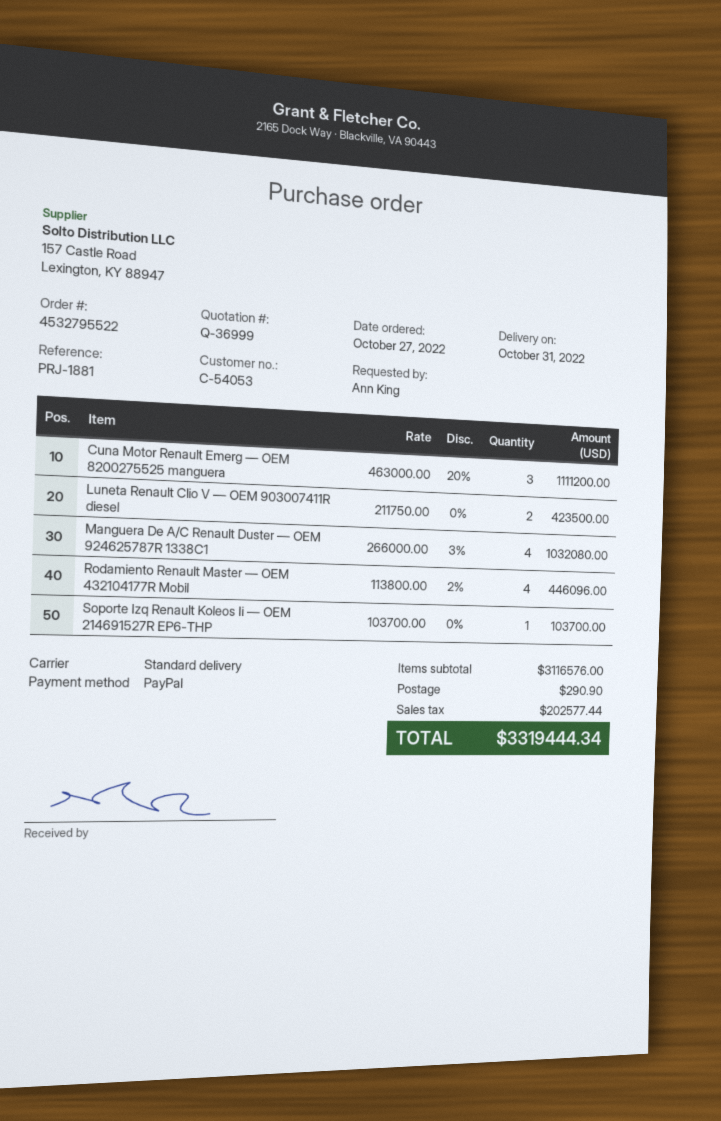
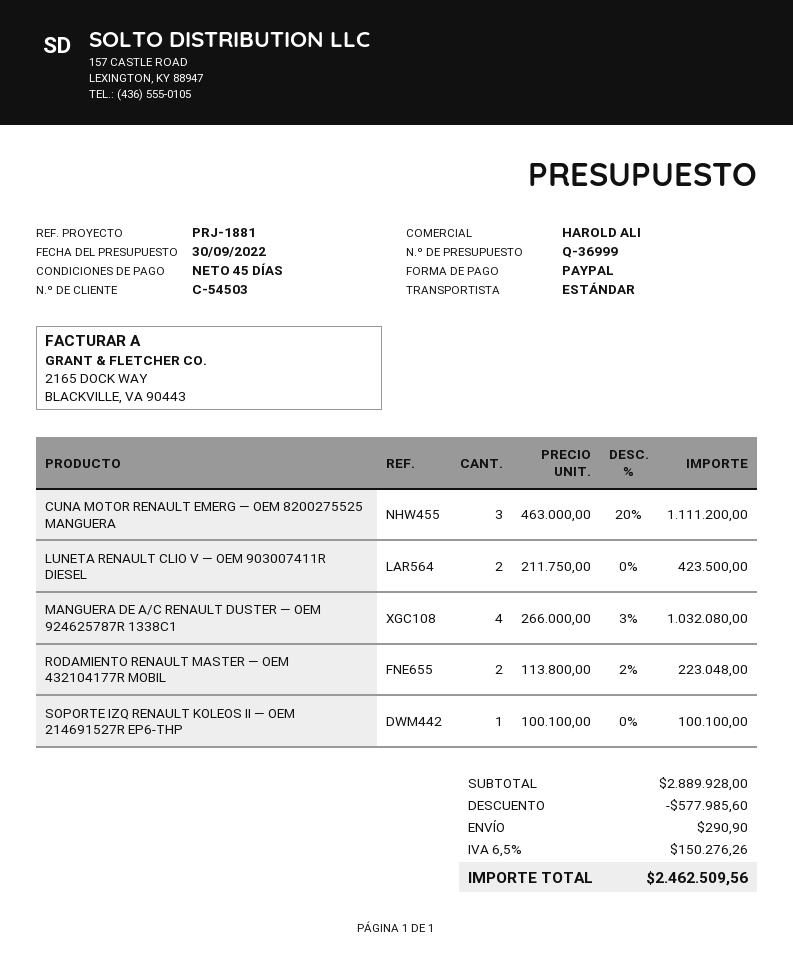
customer number: C-54053 -> C-54503
Rodamiento Renault Master — OEM 432104177R Mobil: 4 x 113800.00 - 2% = 446096.00 -> 2 x 113800.00 - 2% = 223048.00
Soporte Izq Renault Koleos Ii — OEM 214691527R EP6-THP: 1 x 103700.00 = 103700.00 -> 1 x 100100.00 = 100100.00
subtotal: 3116576.00 -> 2889928.00
discount: none -> 577985.60
tax: 202577.44 -> 150276.26
total: 3319444.34 -> 2462509.56

